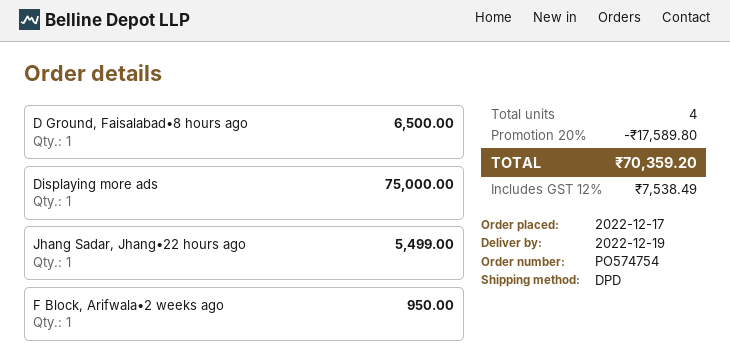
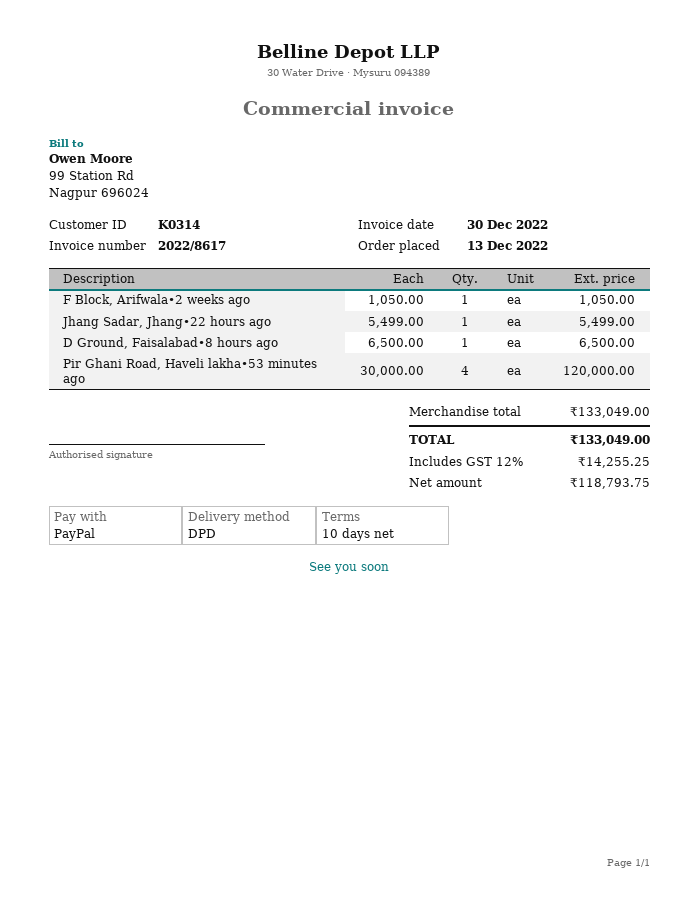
order date: 2022-12-17 -> 2022-12-13
Displaying more ads: 1 for 75000.00 -> none
F Block, Arifwala•2 weeks ago: 1 for 950.00 -> 1 for 1050.00
Pir Ghani Road, Haveli lakha•53 minutes ago: none -> 4 for 120000.00
discount: 20% = 17589.80 -> none
tax: 12% = 7538.49 -> 12% = 14255.25
total: 70359.20 -> 133049.00

